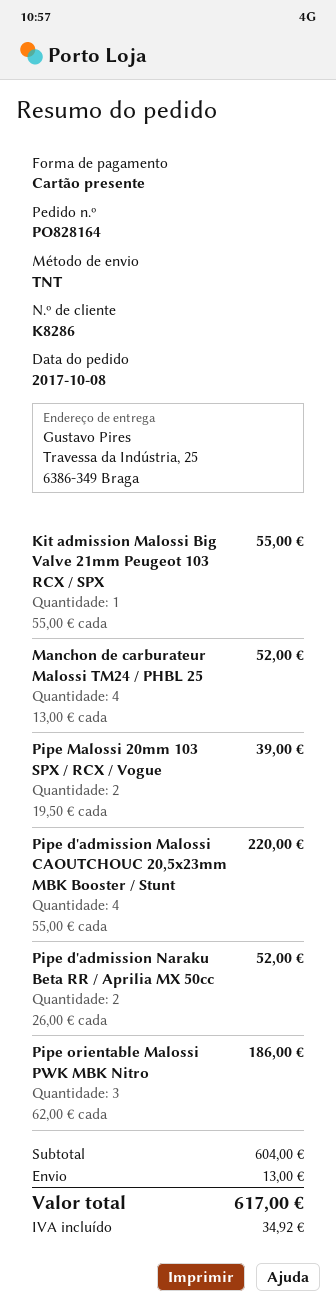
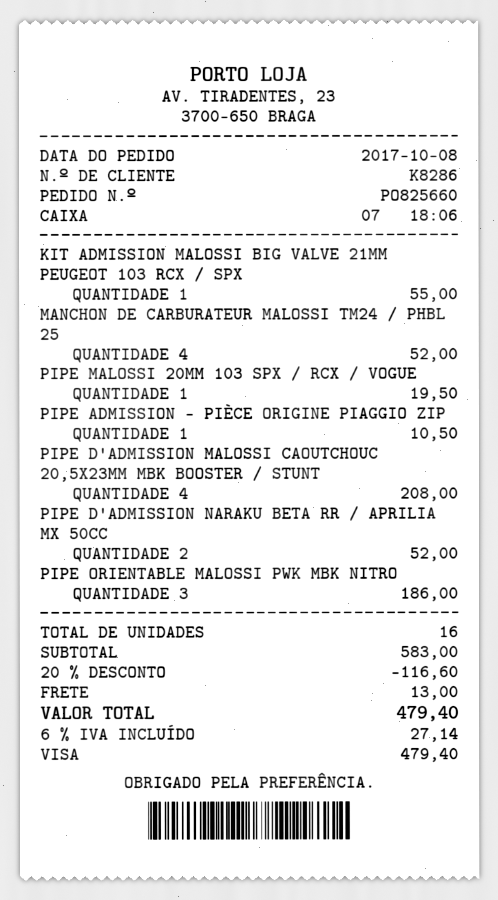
order number: PO828164 -> PO825660
payment method: gift card -> Visa
Pipe Malossi 20mm 103 SPX / RCX / Vogue: 2 for 39.00 -> 1 for 19.50
Pipe d'admission Malossi CAOUTCHOUC 20,5x23mm MBK Booster / Stunt: 4 for 220.00 -> 4 for 208.00
PIPE ADMISSION - PIÈCE ORIGINE PIAGGIO ZIP: none -> 1 for 10.50
subtotal: 604.00 -> 583.00
discount: none -> 20% = 116.60
tax: 34.92 -> 27.14
total: 617.00 -> 479.40

